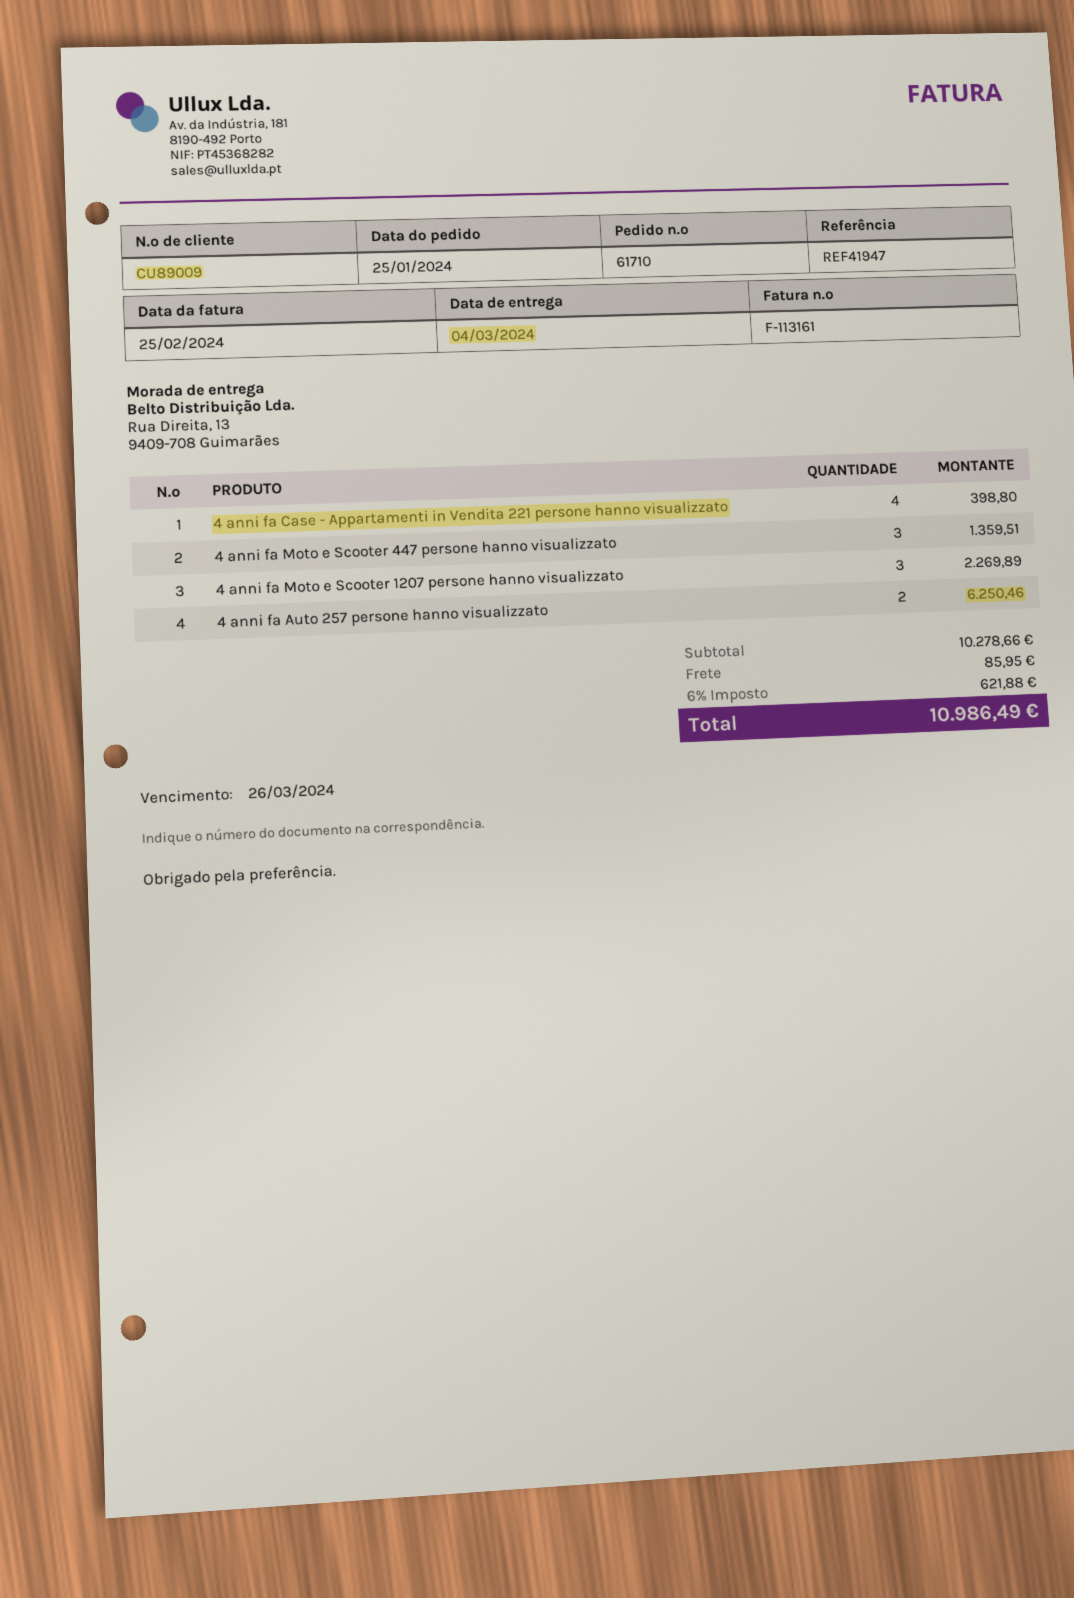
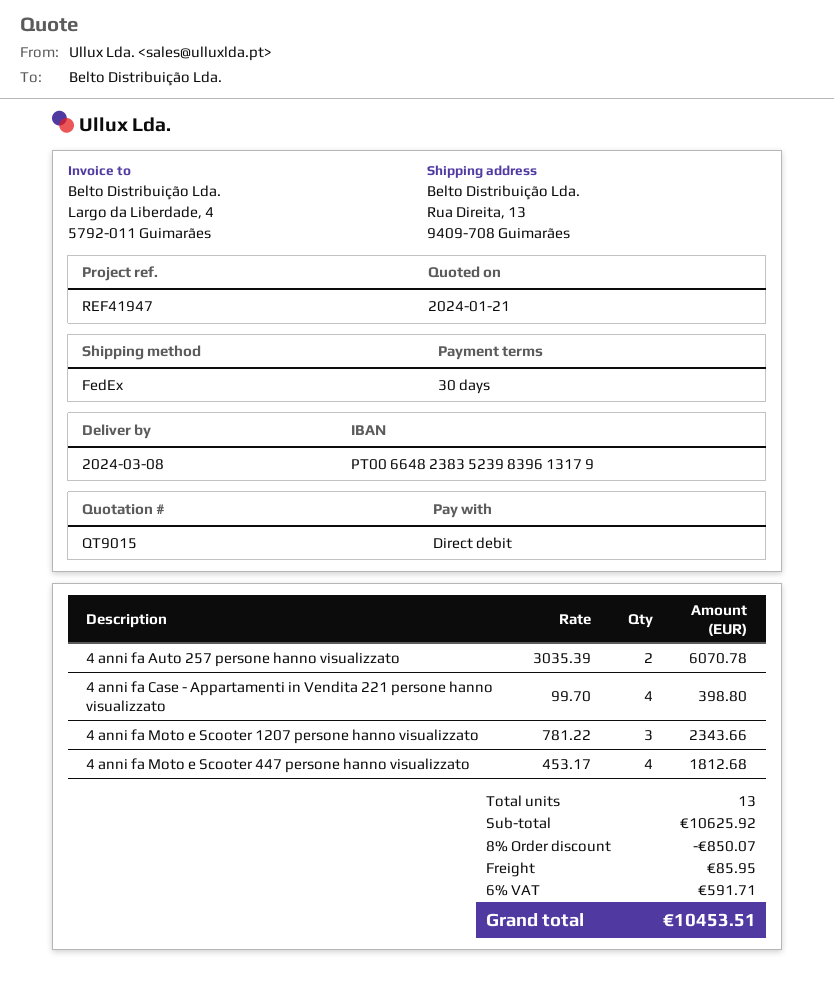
delivery date: 2024-03-04 -> 2024-03-08
4 anni fa Moto e Scooter 447 persone hanno visualizzato: 3 for 1359.51 -> 4 for 1812.68
4 anni fa Moto e Scooter 1207 persone hanno visualizzato: 3 for 2269.89 -> 3 for 2343.66
4 anni fa Auto 257 persone hanno visualizzato: 2 for 6250.46 -> 2 for 6070.78
subtotal: 10278.66 -> 10625.92
discount: none -> 8% = 850.07
tax: 6% = 621.88 -> 6% = 591.71
total: 10986.49 -> 10453.51

